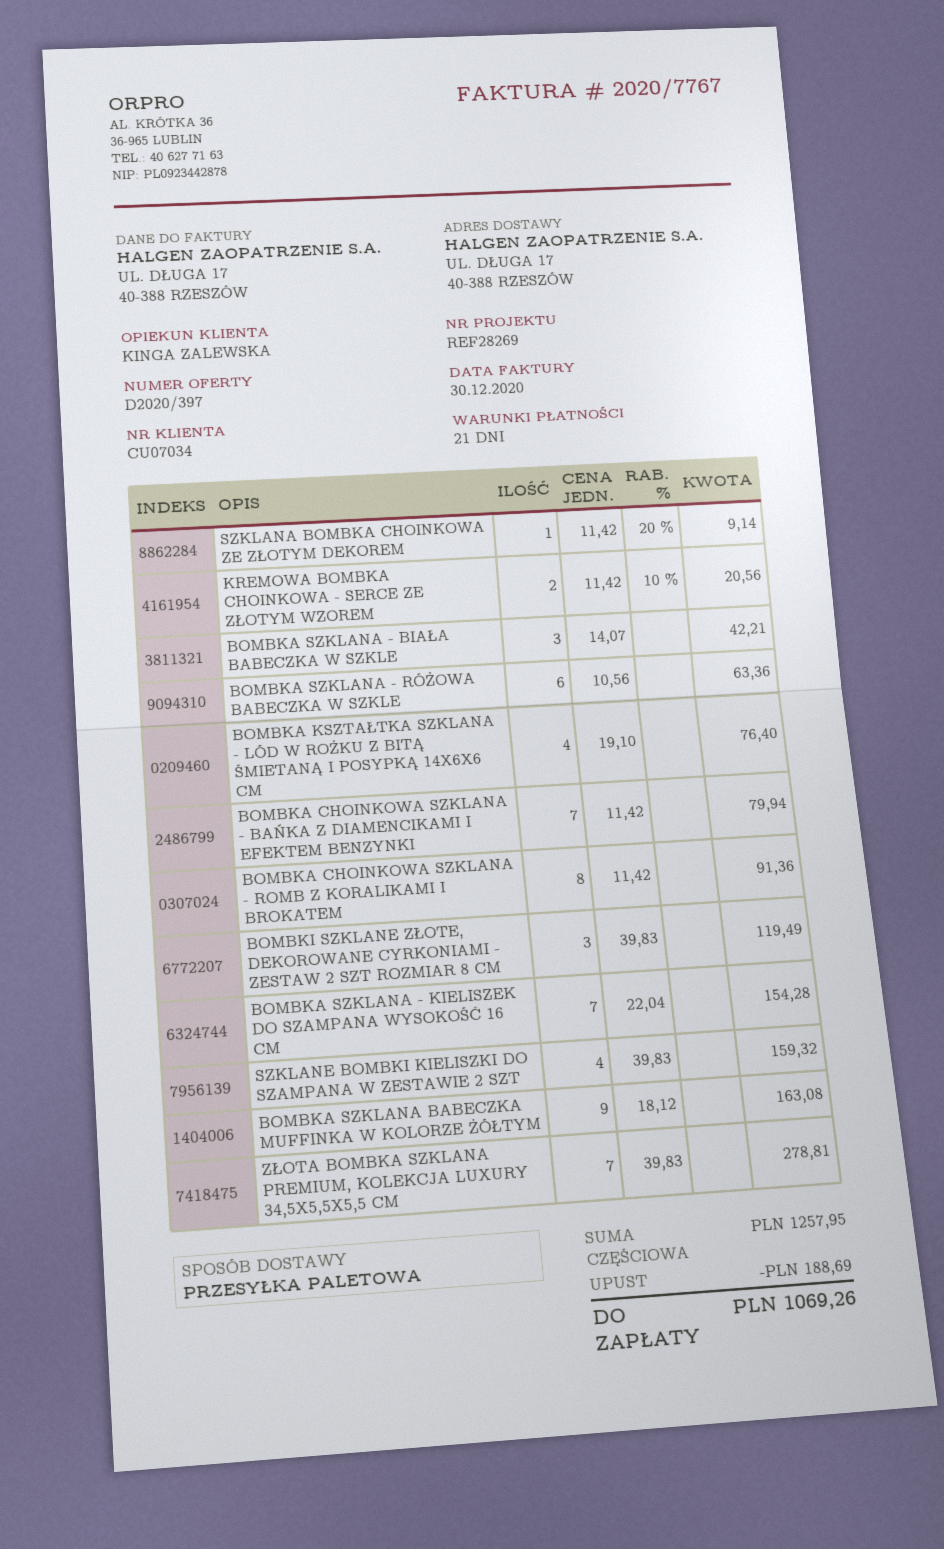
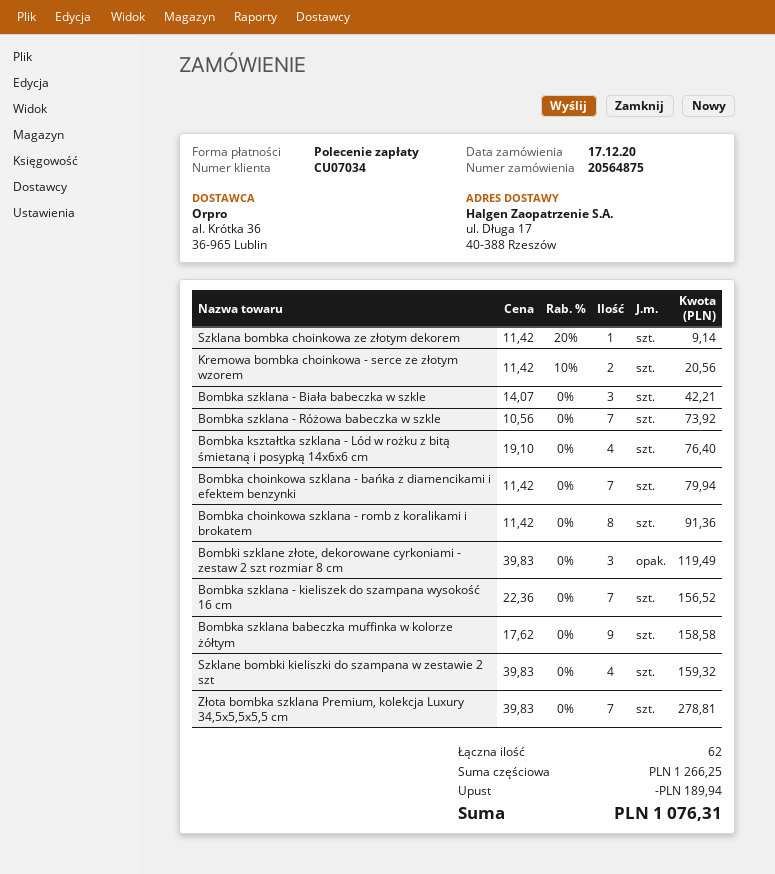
BOMBKA SZKLANA - RÓŻOWA BABECZKA W SZKLE: 6 x 10.56 = 63.36 -> 7 x 10.56 = 73.92
BOMBKA SZKLANA - KIELISZEK DO SZAMPANA WYSOKOŚĆ 16 CM: 7 x 22.04 = 154.28 -> 7 x 22.36 = 156.52
BOMBKA SZKLANA BABECZKA MUFFINKA W KOLORZE ŻÓŁTYM: 9 x 18.12 = 163.08 -> 9 x 17.62 = 158.58
subtotal: 1257.95 -> 1266.25
discount: 188.69 -> 189.94
total: 1069.26 -> 1076.31

